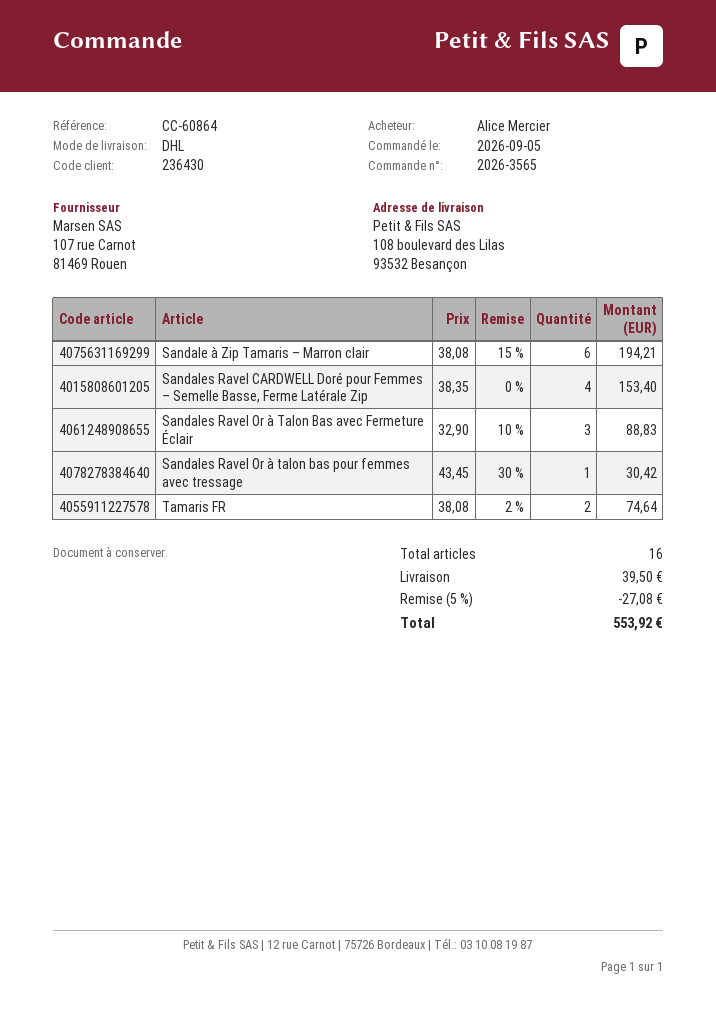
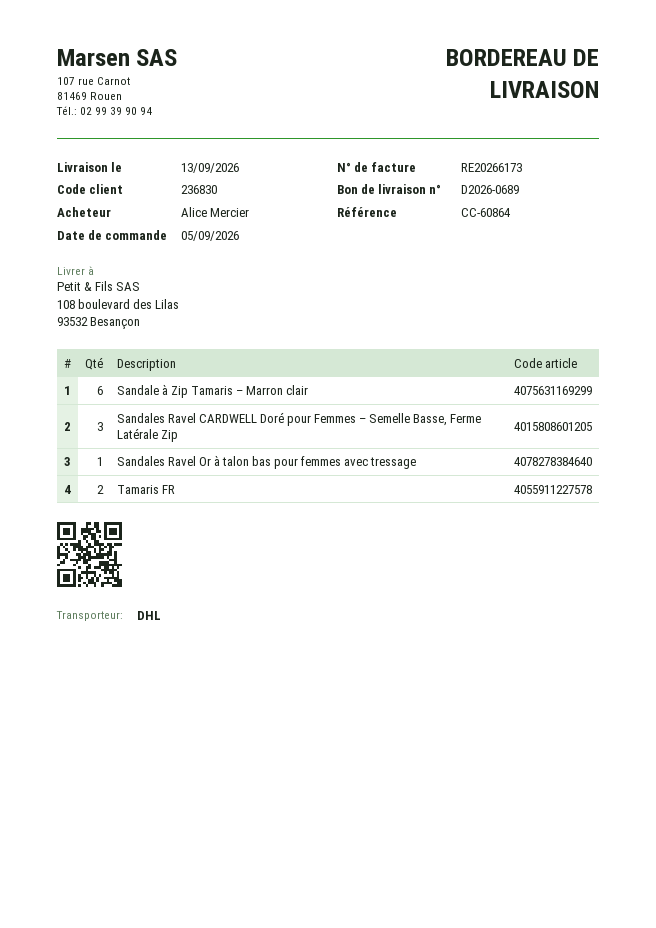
customer number: 236430 -> 236830
Sandales Ravel CARDWELL Doré pour Femmes – Semelle Basse, Ferme Latérale Zip: 4 -> 3
Sandales Ravel Or à Talon Bas avec Fermeture Éclair: 3 -> none

